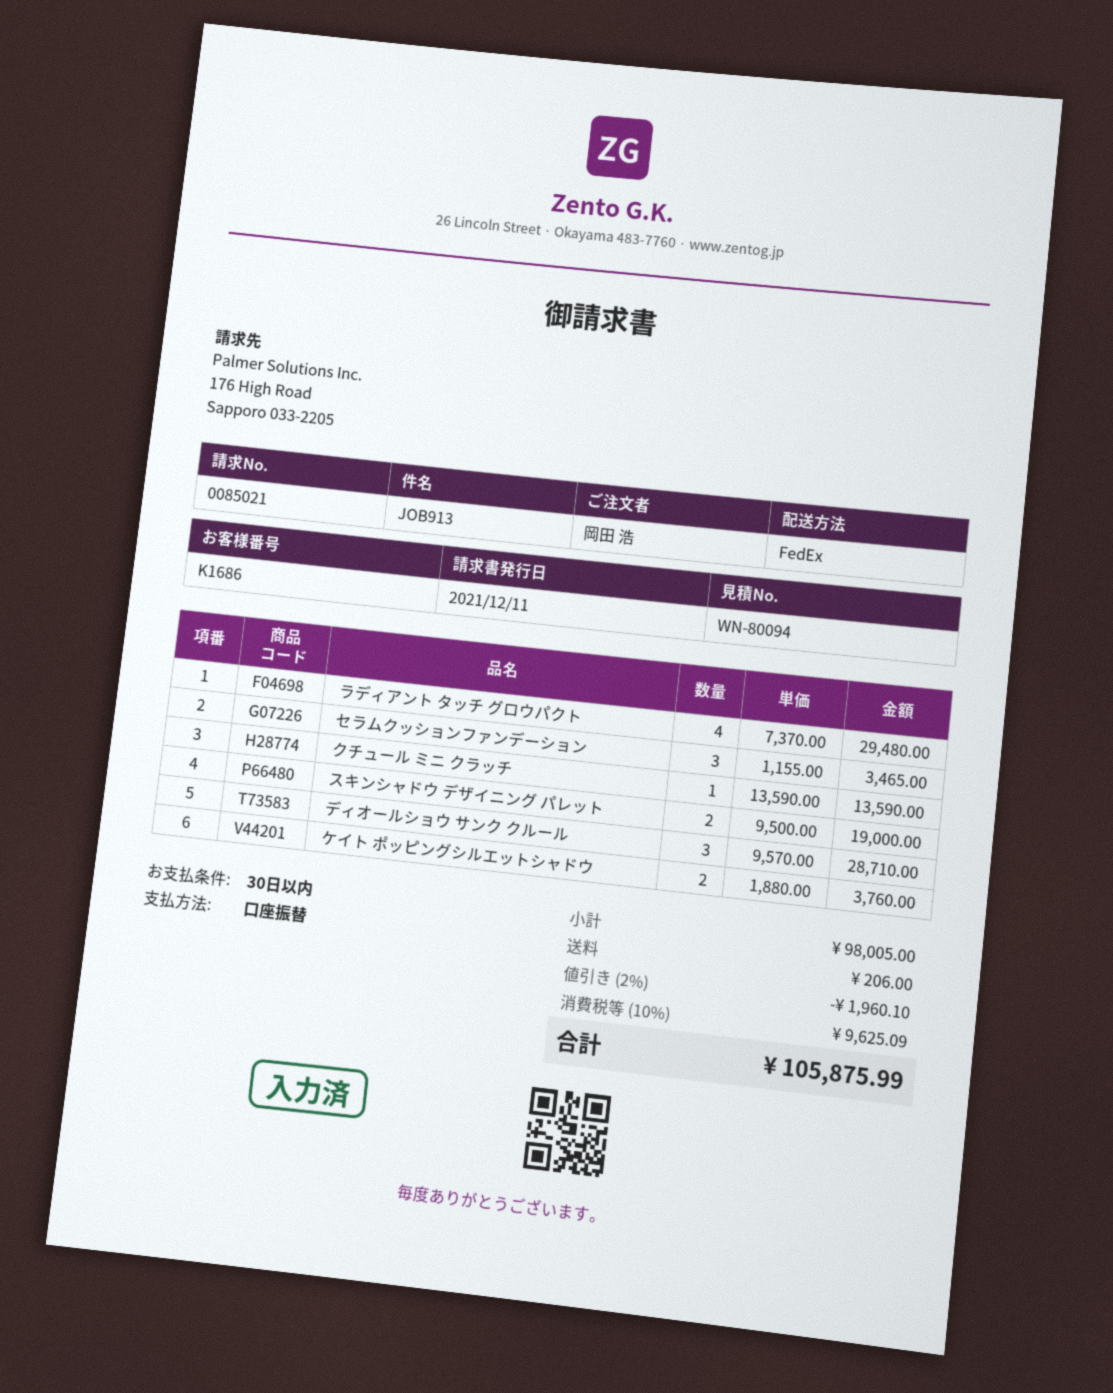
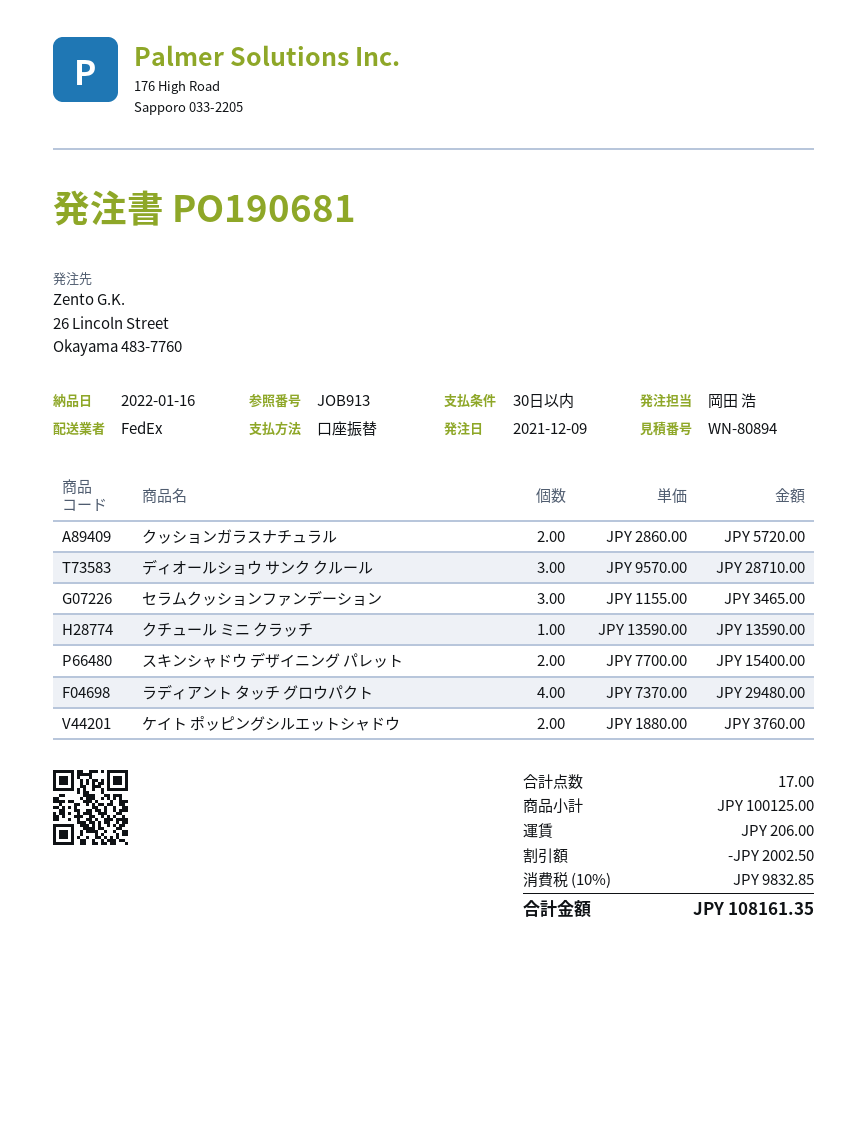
quote number: WN-80094 -> WN-80894
スキンシャドウ デザイニング パレット: 2 x 9500.00 = 19000.00 -> 2 x 7700.00 = 15400.00
クッションガラスナチュラル: none -> 2 x 2860.00 = 5720.00
subtotal: 98005.00 -> 100125.00
discount: 1960.10 -> 2002.50
tax: 10% = 9625.09 -> 10% = 9832.85
total: 105875.99 -> 108161.35

